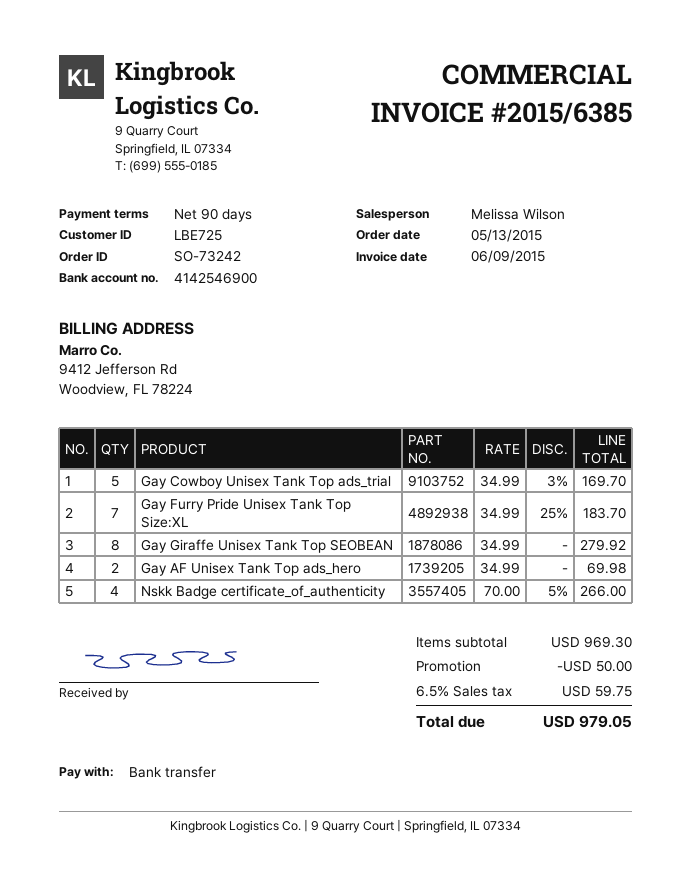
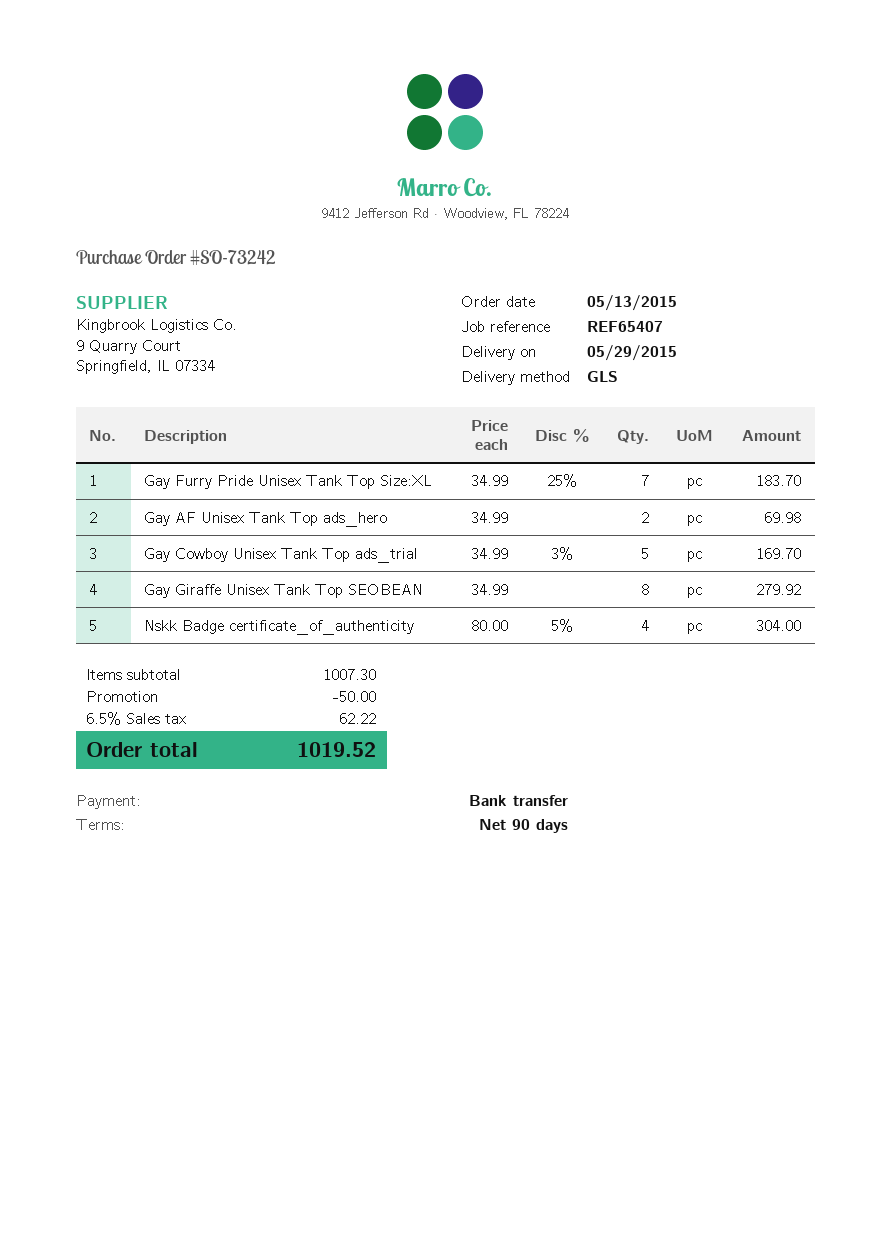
Nskk Badge certificate_of_authenticity: 4 x 70.00 - 5% = 266.00 -> 4 x 80.00 - 5% = 304.00
subtotal: 969.30 -> 1007.30
tax: 6.5% = 59.75 -> 6.5% = 62.22
total: 979.05 -> 1019.52

